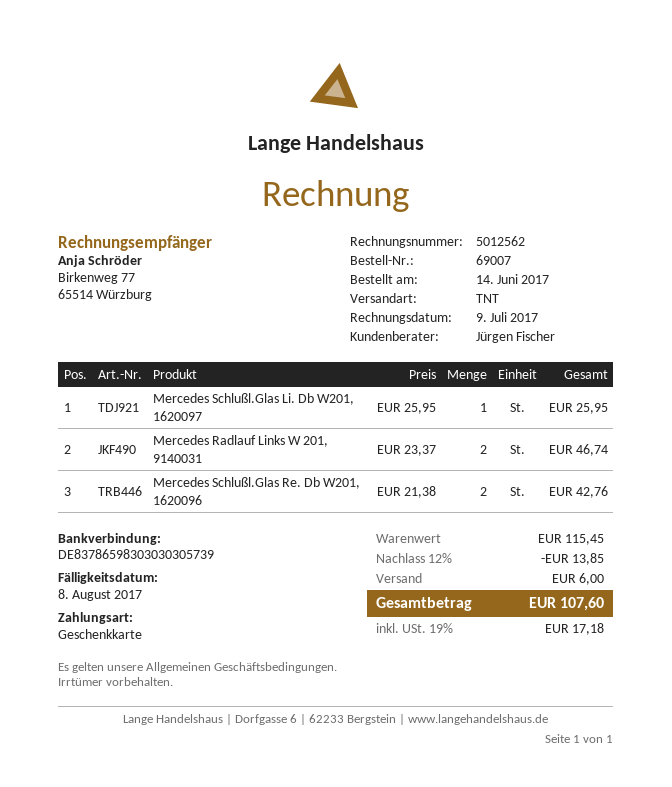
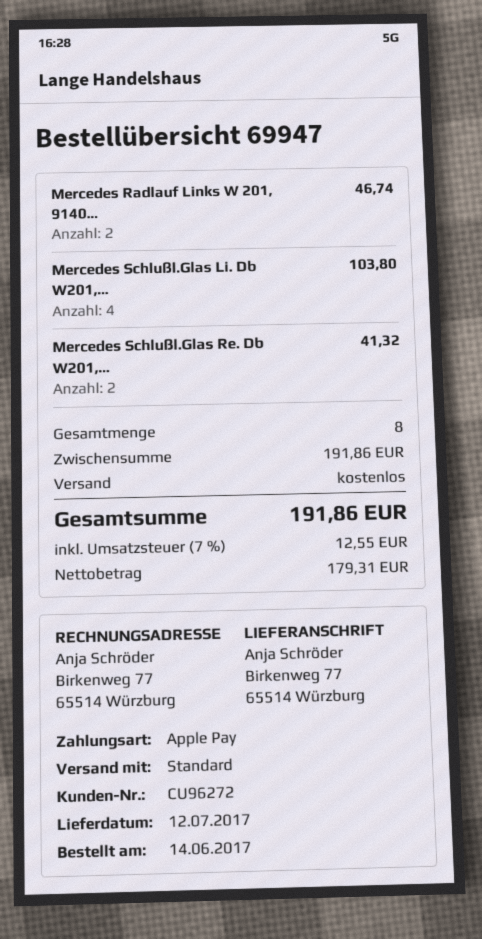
order number: 69007 -> 69947
payment method: gift card -> Apple Pay
shipping method: TNT -> standard
Mercedes Schlußl.Glas Li. Db W201, 1620097: 1 for 25.95 -> 4 for 103.80
Mercedes Schlußl.Glas Re. Db W201, 1620096: 2 for 42.76 -> 2 for 41.32
subtotal: 115.45 -> 191.86
discount: 12% = 13.85 -> none
shipping: 6.00 -> 0.00
tax: 19% = 17.18 -> 7% = 12.55
total: 107.60 -> 191.86

